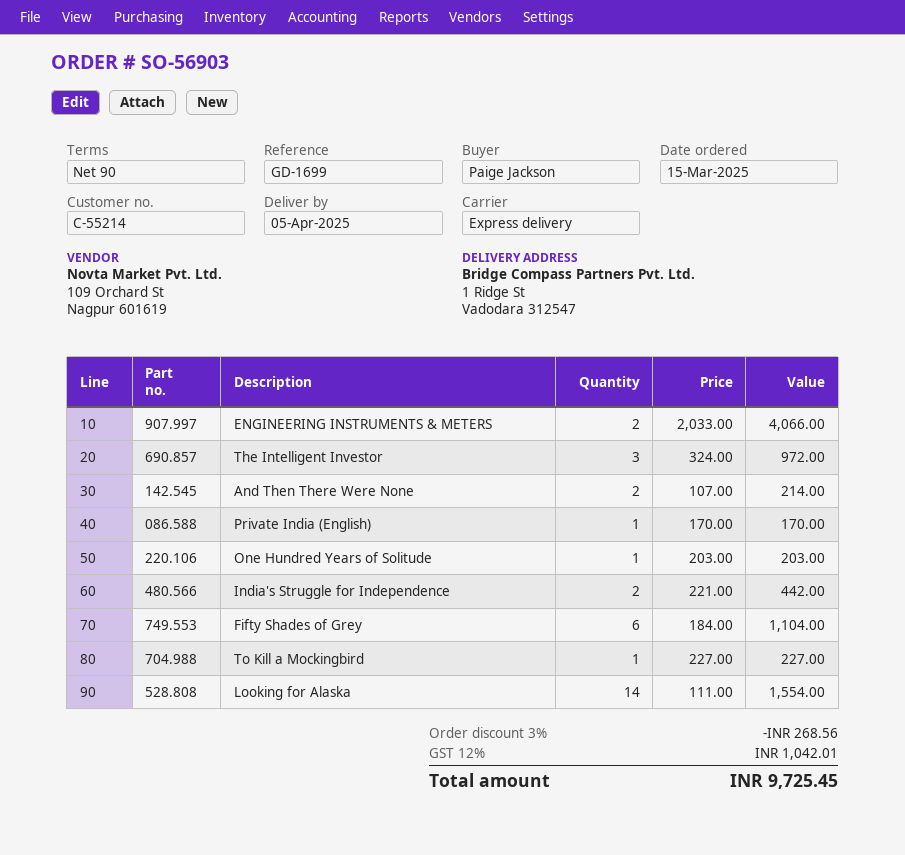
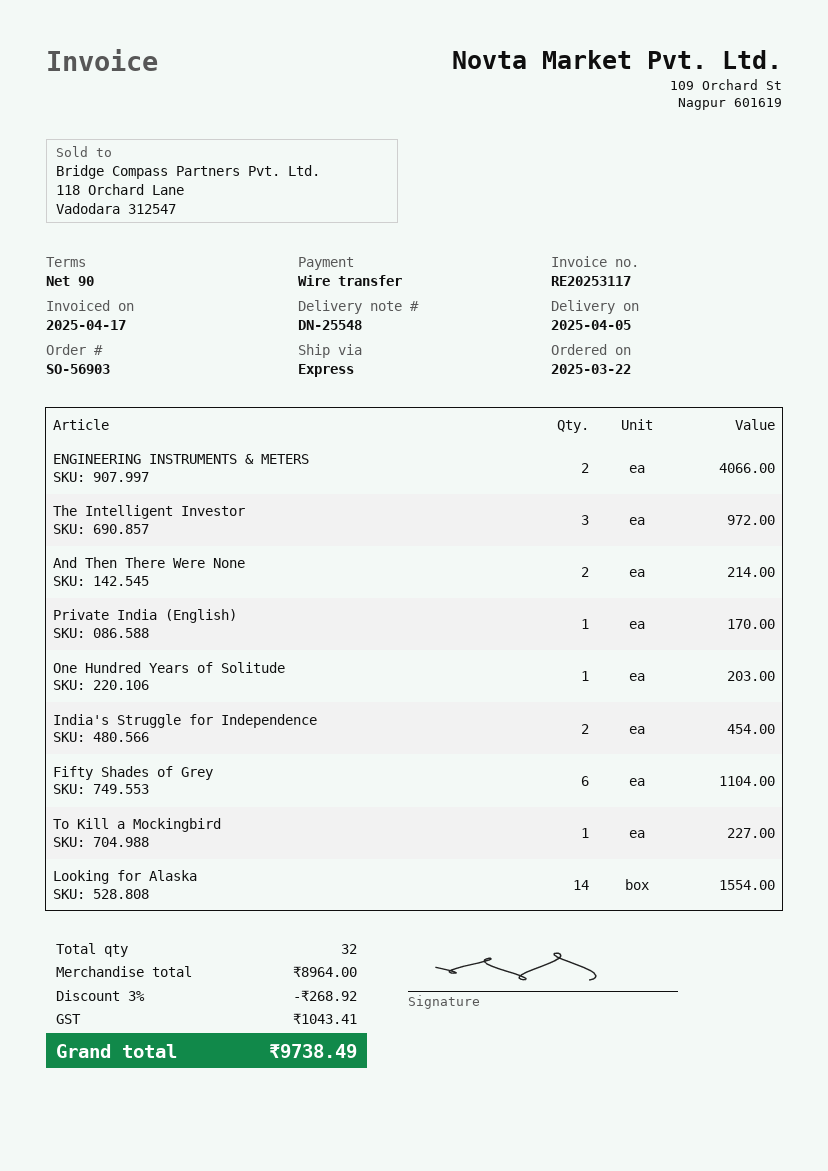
order date: 2025-03-15 -> 2025-03-22
India's Struggle for Independence: 2 for 442.00 -> 2 for 454.00
discount: 3% = 268.56 -> 3% = 268.92
tax: 1042.01 -> 1043.41
total: 9725.45 -> 9738.49

